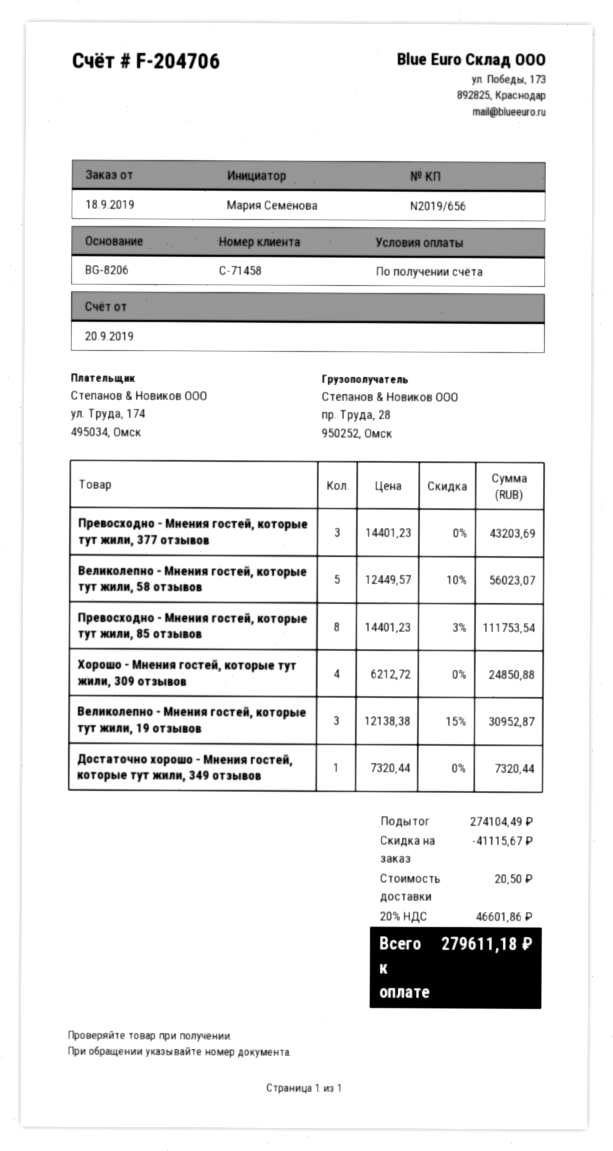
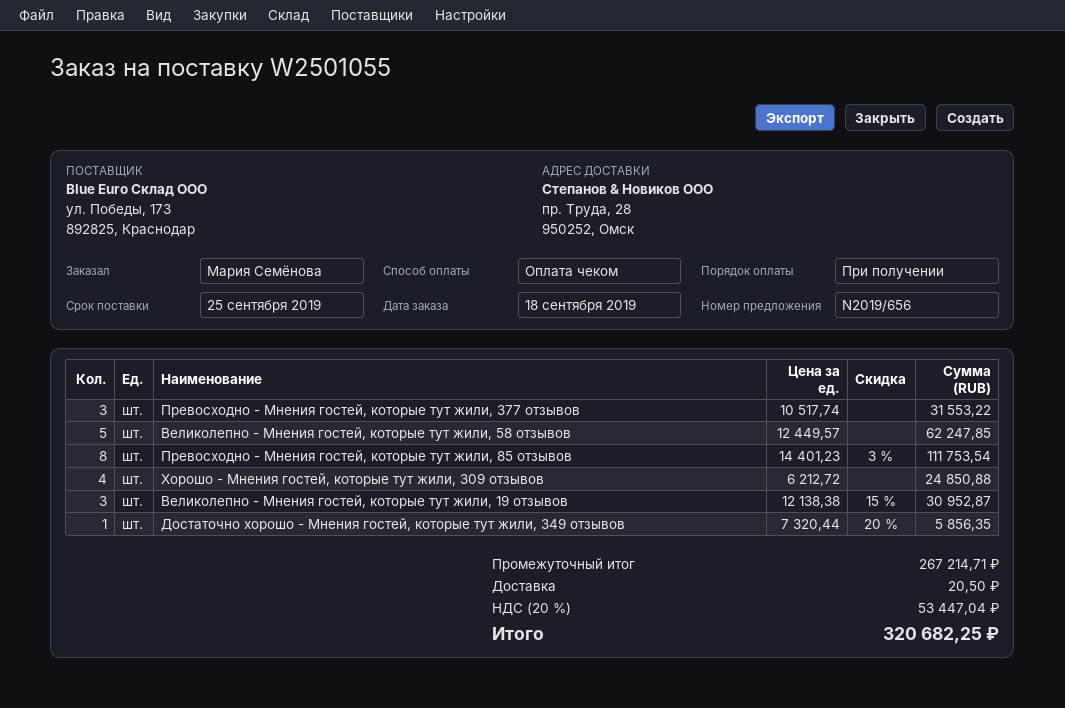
Превосходно - Мнения гостей, которые тут жили, 377 отзывов: 3 x 14401.23 = 43203.69 -> 3 x 10517.74 = 31553.22
Великолепно - Мнения гостей, которые тут жили, 58 отзывов: 5 x 12449.57 - 10% = 56023.07 -> 5 x 12449.57 = 62247.85
Достаточно хорошо - Мнения гостей, которые тут жили, 349 отзывов: 1 x 7320.44 = 7320.44 -> 1 x 7320.44 - 20% = 5856.35
subtotal: 274104.49 -> 267214.71
discount: 41115.67 -> none
tax: 20% = 46601.86 -> 20% = 53447.04
total: 279611.18 -> 320682.25

